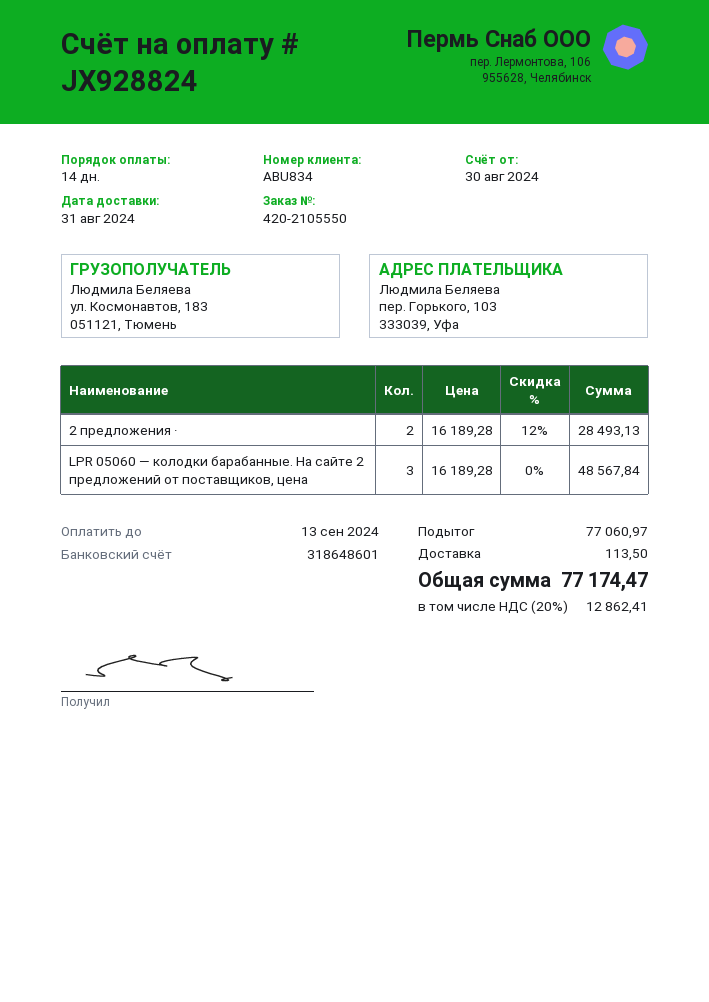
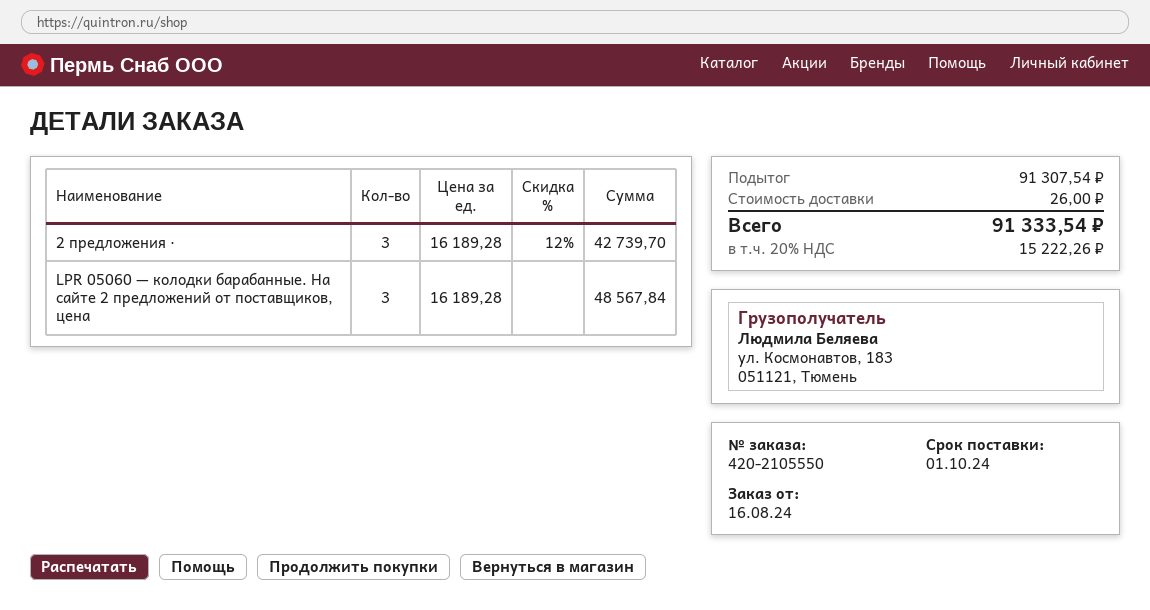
delivery date: 2024-08-31 -> 2024-10-01
2 предложения ·: 2 x 16189.28 - 12% = 28493.13 -> 3 x 16189.28 - 12% = 42739.70
subtotal: 77060.97 -> 91307.54
shipping: 113.50 -> 26.00
tax: 20% = 12862.41 -> 20% = 15222.26
total: 77174.47 -> 91333.54

